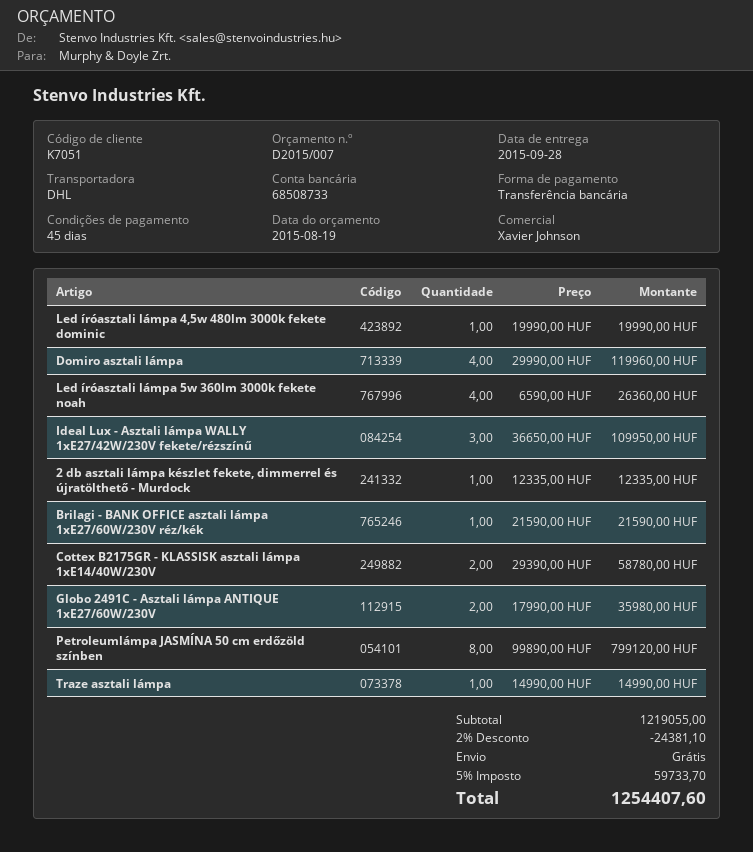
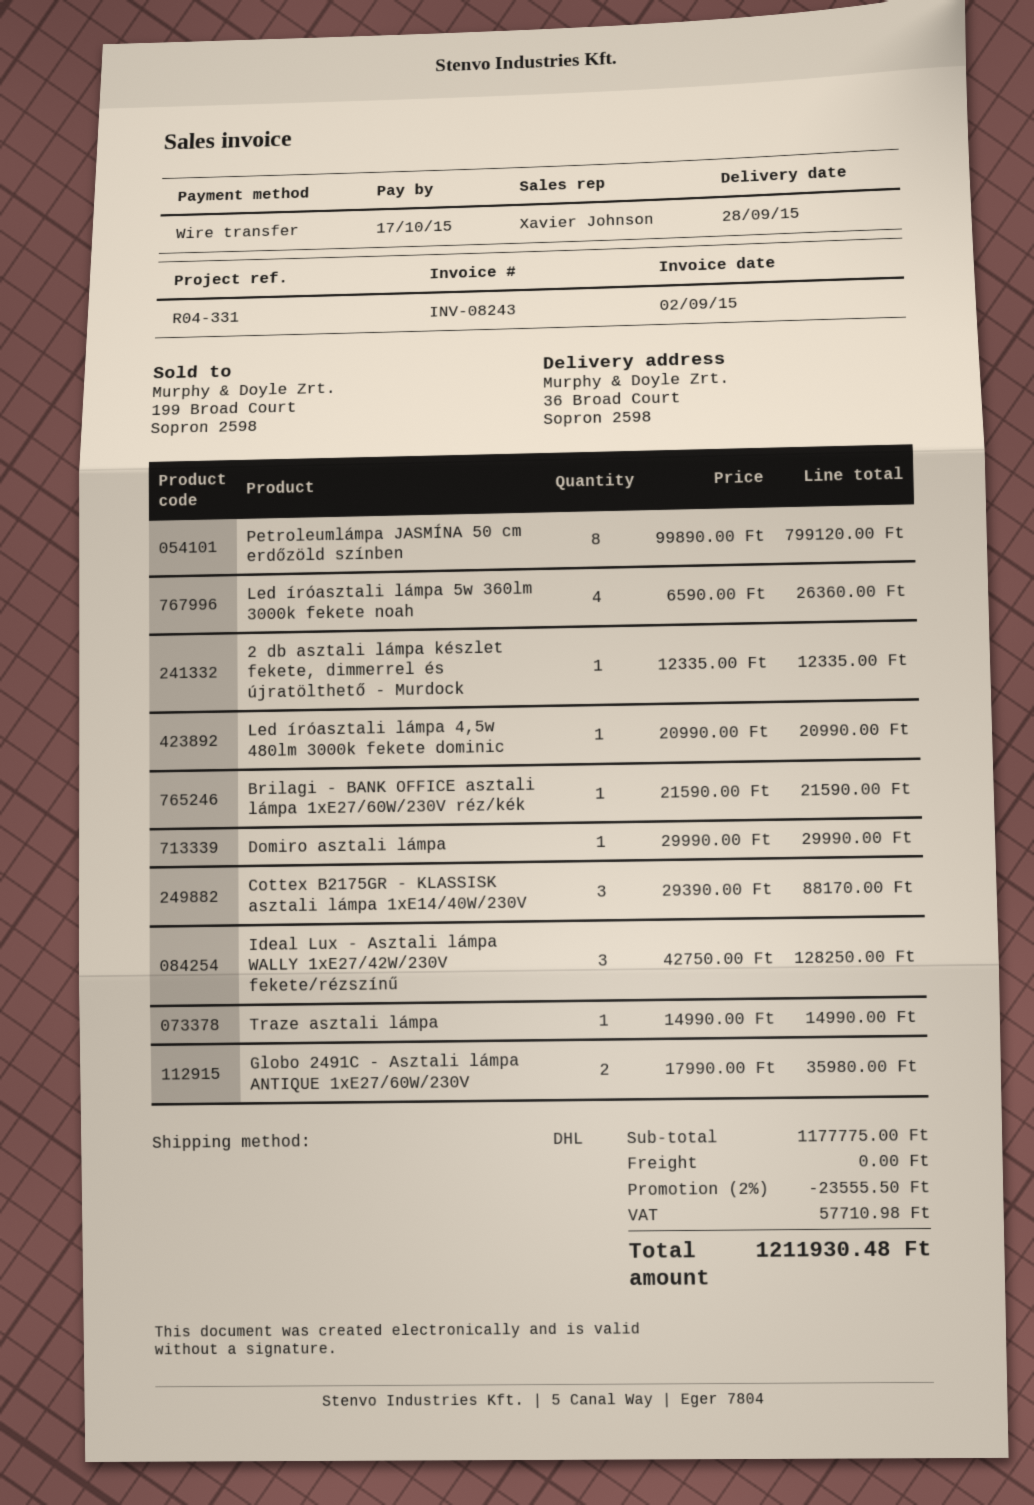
Led íróasztali lámpa 4,5w 480lm 3000k fekete dominic: 1 x 19990.00 = 19990.00 -> 1 x 20990.00 = 20990.00
Domiro asztali lámpa: 4 x 29990.00 = 119960.00 -> 1 x 29990.00 = 29990.00
Ideal Lux - Asztali lámpa WALLY 1xE27/42W/230V fekete/rézszínű: 3 x 36650.00 = 109950.00 -> 3 x 42750.00 = 128250.00
Cottex B2175GR - KLASSISK asztali lámpa 1xE14/40W/230V: 2 x 29390.00 = 58780.00 -> 3 x 29390.00 = 88170.00
subtotal: 1219055.00 -> 1177775.00
discount: 2% = 24381.10 -> 2% = 23555.50
tax: 59733.70 -> 57710.98
total: 1254407.60 -> 1211930.48

